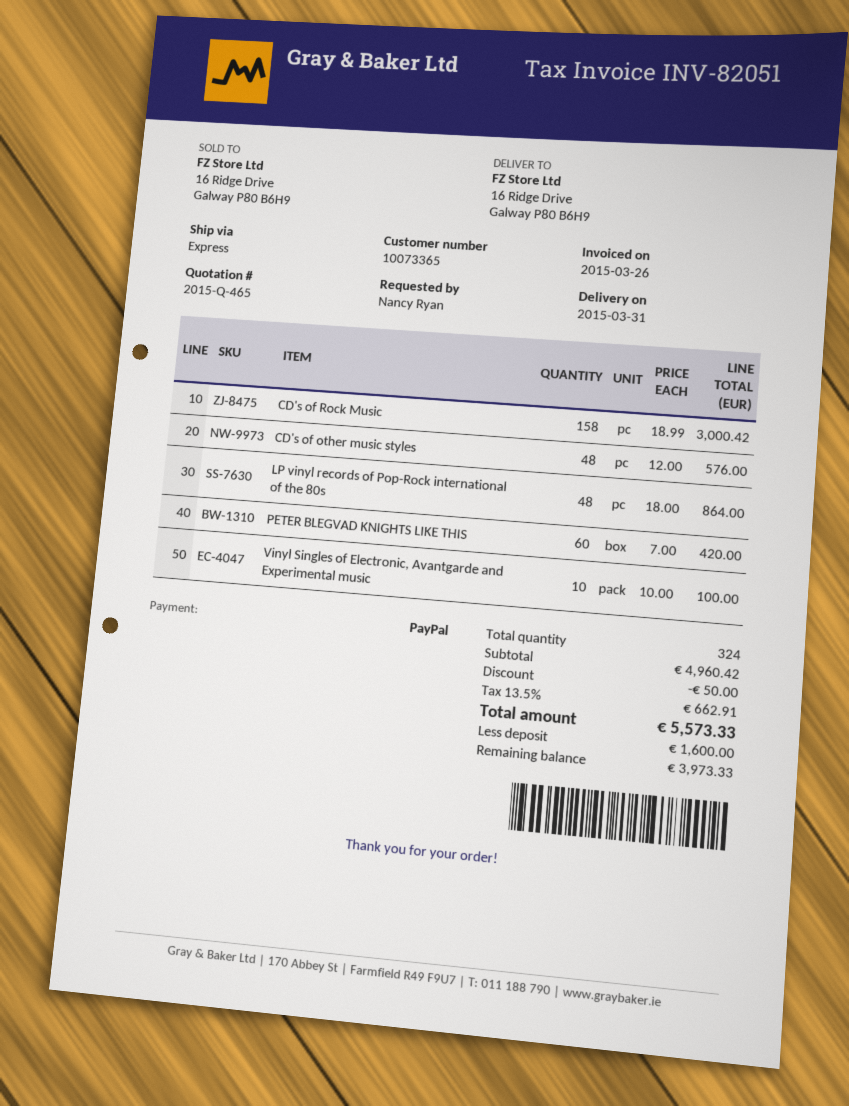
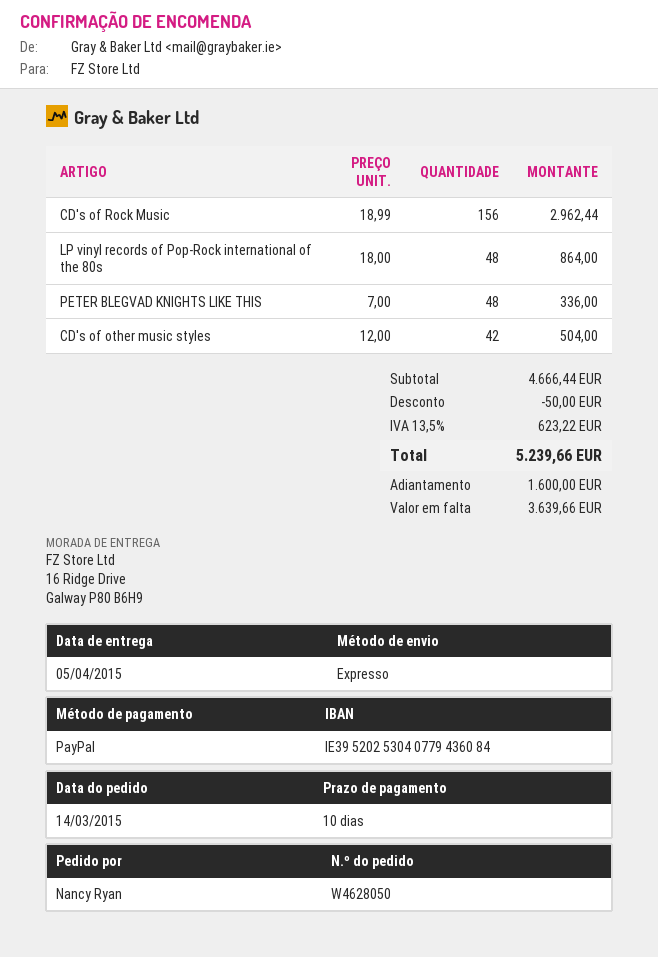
delivery date: 2015-03-31 -> 2015-04-05
CD's of Rock Music: 158 x 18.99 = 3000.42 -> 156 x 18.99 = 2962.44
CD's of other music styles: 48 x 12.00 = 576.00 -> 42 x 12.00 = 504.00
PETER BLEGVAD KNIGHTS LIKE THIS: 60 x 7.00 = 420.00 -> 48 x 7.00 = 336.00
Vinyl Singles of Electronic, Avantgarde and Experimental music: 10 x 10.00 = 100.00 -> none
subtotal: 4960.42 -> 4666.44
tax: 13.5% = 662.91 -> 13.5% = 623.22
total: 5573.33 -> 5239.66
balance: 3973.33 -> 3639.66

